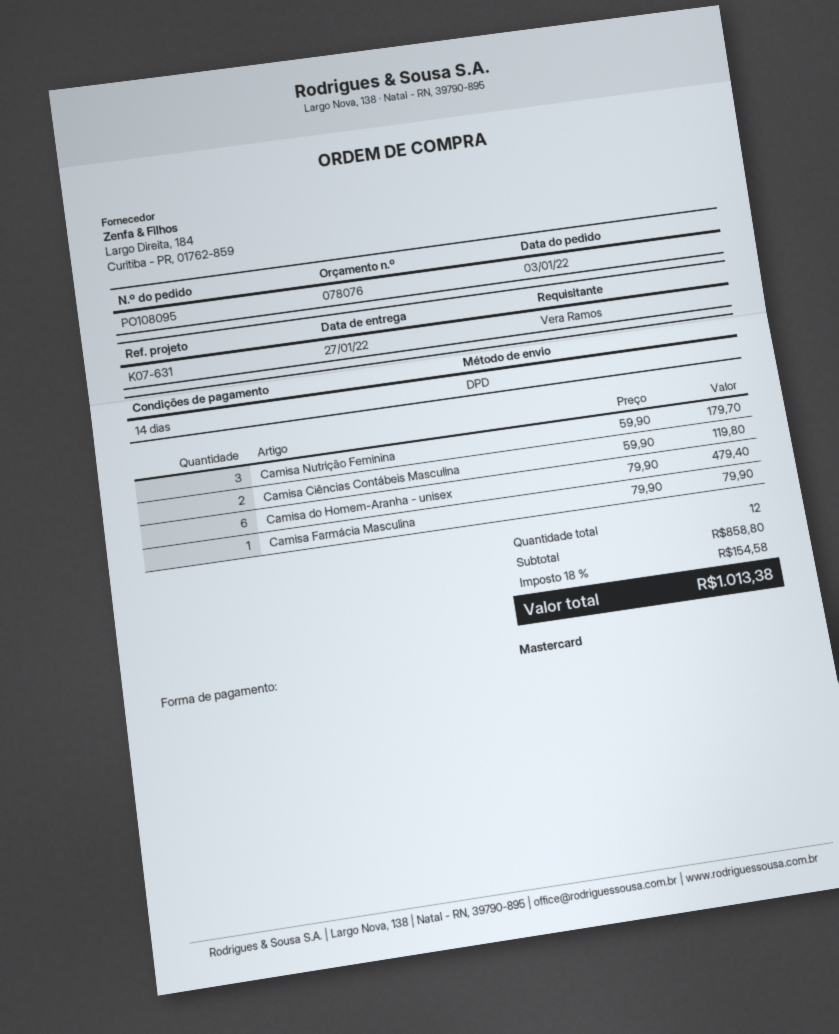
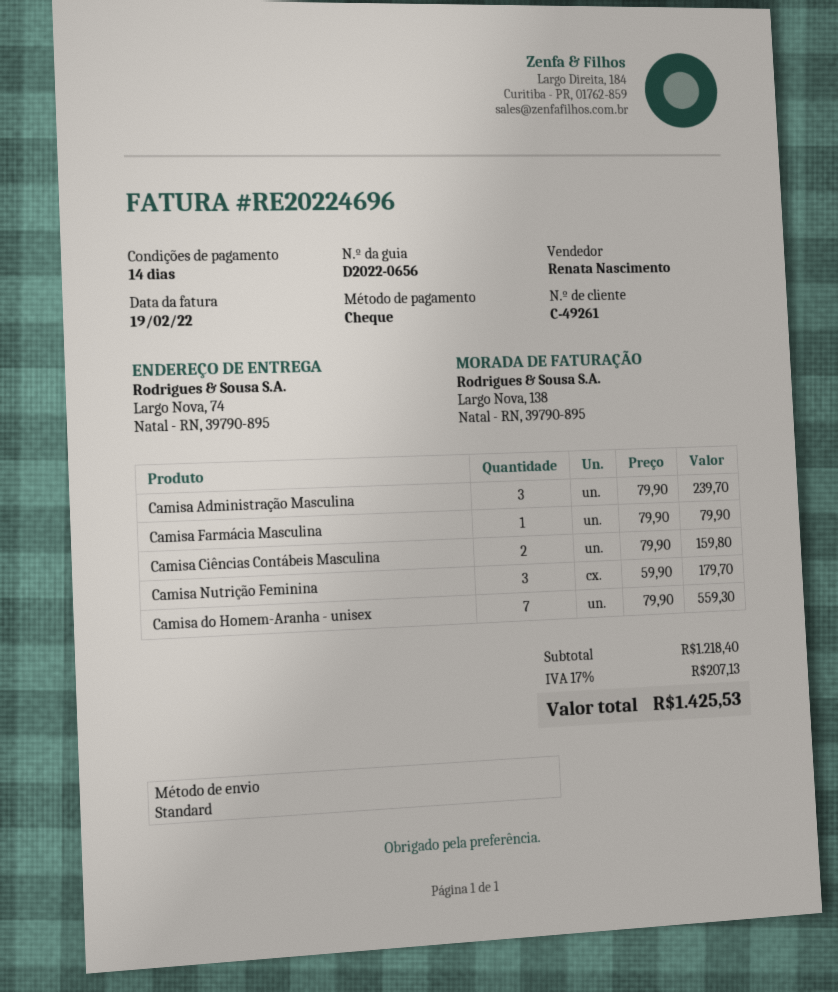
payment method: Mastercard -> cheque
shipping method: DPD -> standard
Camisa Ciências Contábeis Masculina: 2 x 59.90 = 119.80 -> 2 x 79.90 = 159.80
Camisa do Homem-Aranha - unisex: 6 x 79.90 = 479.40 -> 7 x 79.90 = 559.30
Camisa Administração Masculina: none -> 3 x 79.90 = 239.70
subtotal: 858.80 -> 1218.40
tax: 18% = 154.58 -> 17% = 207.13
total: 1013.38 -> 1425.53

